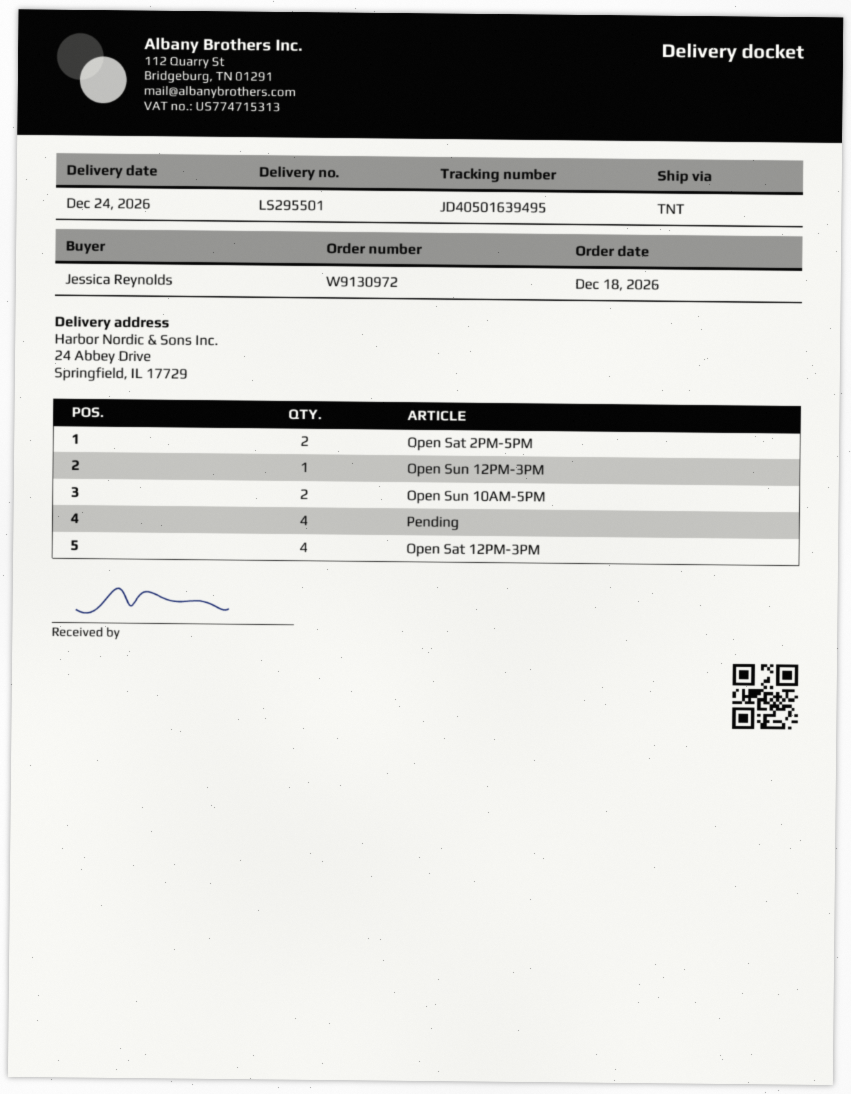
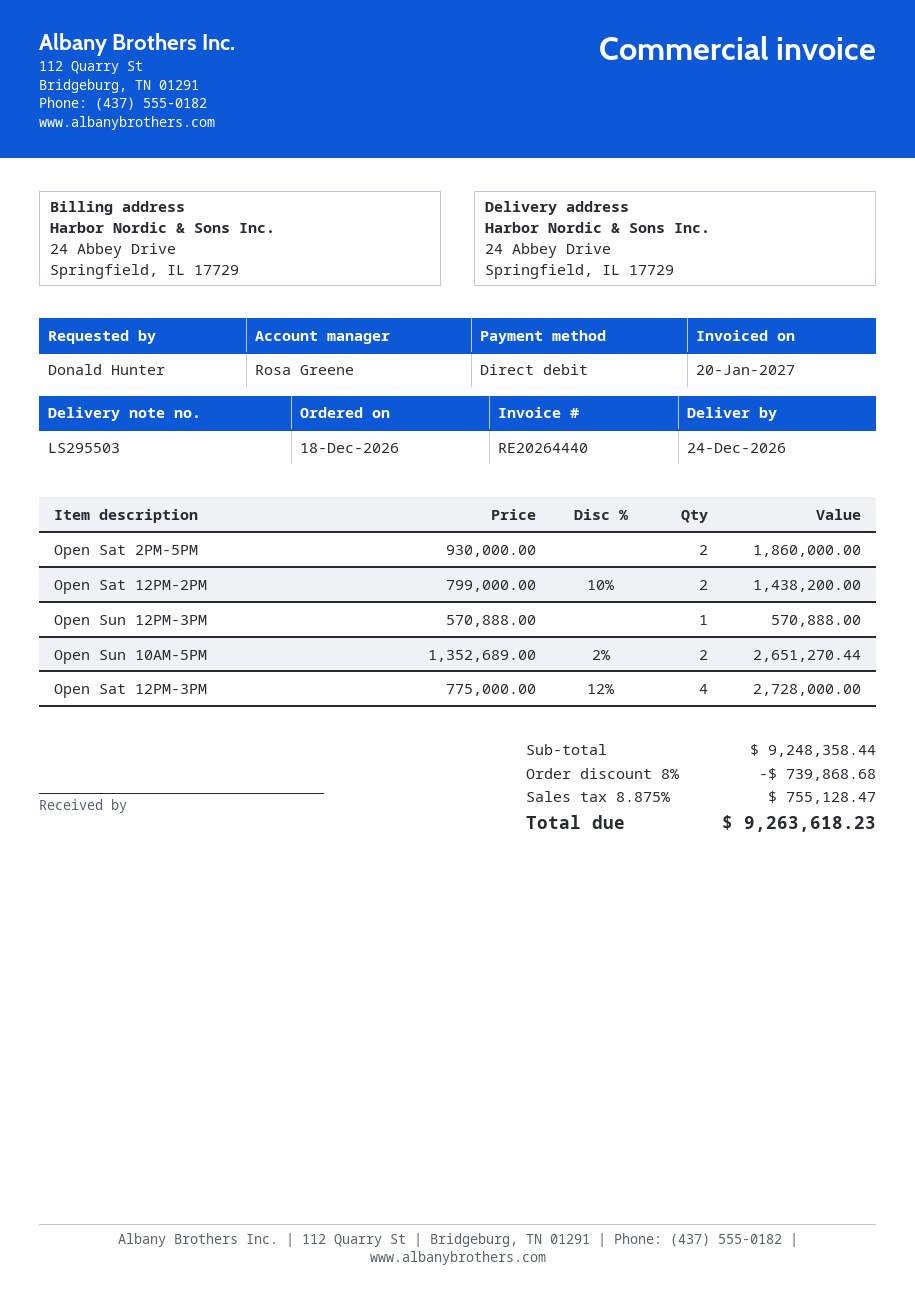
delivery note number: LS295501 -> LS295503
ordered by: Jessica Reynolds -> Donald Hunter
Pending: 4 -> none
Open Sat 12PM-2PM: none -> 2

